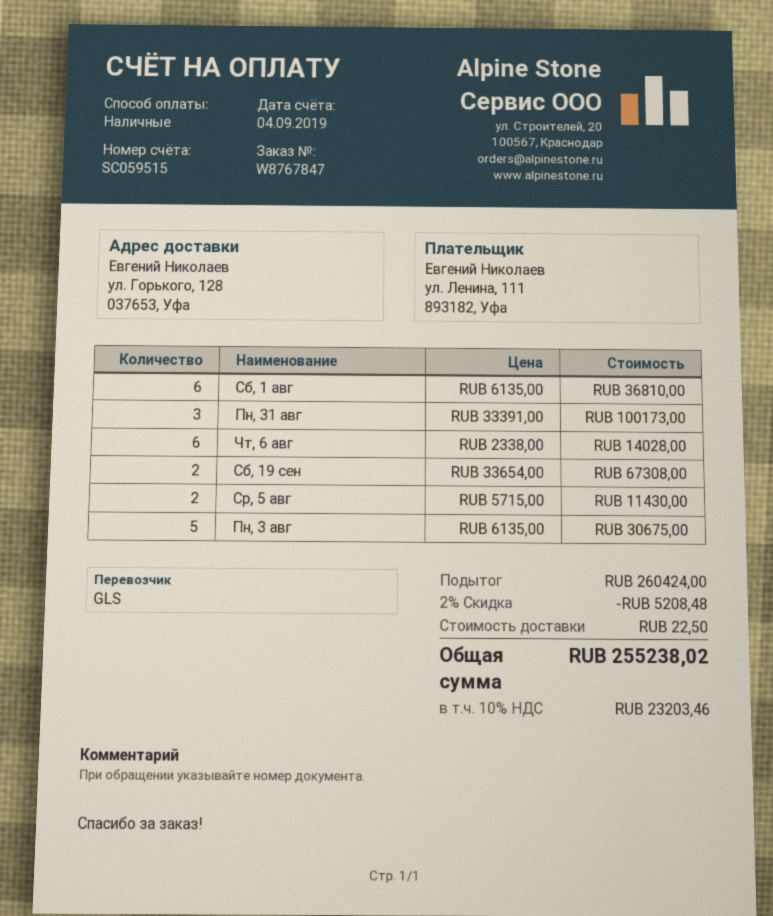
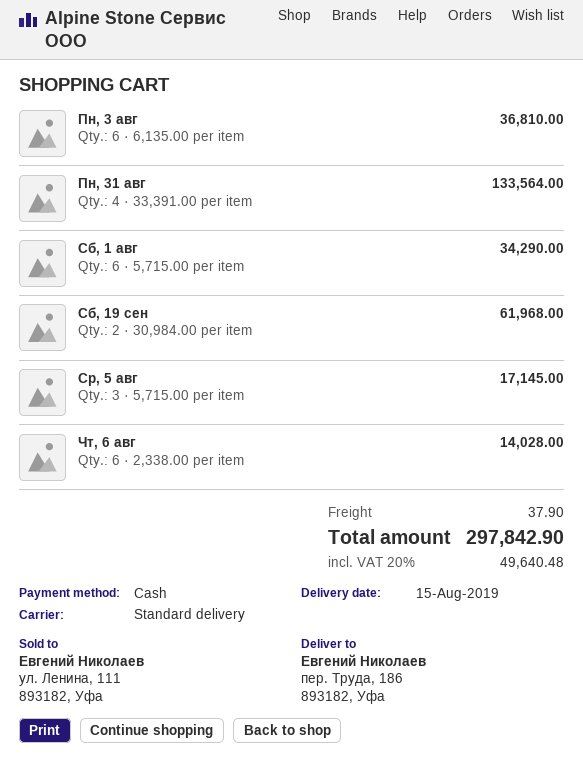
shipping method: GLS -> standard
ship to: ул. Горького, 128, 037653, Уфа -> пер. Труда, 186, 893182, Уфа
Сб, 1 авг: 6 x 6135.00 = 36810.00 -> 6 x 5715.00 = 34290.00
Пн, 31 авг: 3 x 33391.00 = 100173.00 -> 4 x 33391.00 = 133564.00
Сб, 19 сен: 2 x 33654.00 = 67308.00 -> 2 x 30984.00 = 61968.00
Ср, 5 авг: 2 x 5715.00 = 11430.00 -> 3 x 5715.00 = 17145.00
Пн, 3 авг: 5 x 6135.00 = 30675.00 -> 6 x 6135.00 = 36810.00
discount: 2% = 5208.48 -> none
shipping: 22.50 -> 37.90
tax: 10% = 23203.46 -> 20% = 49640.48
total: 255238.02 -> 297842.90

